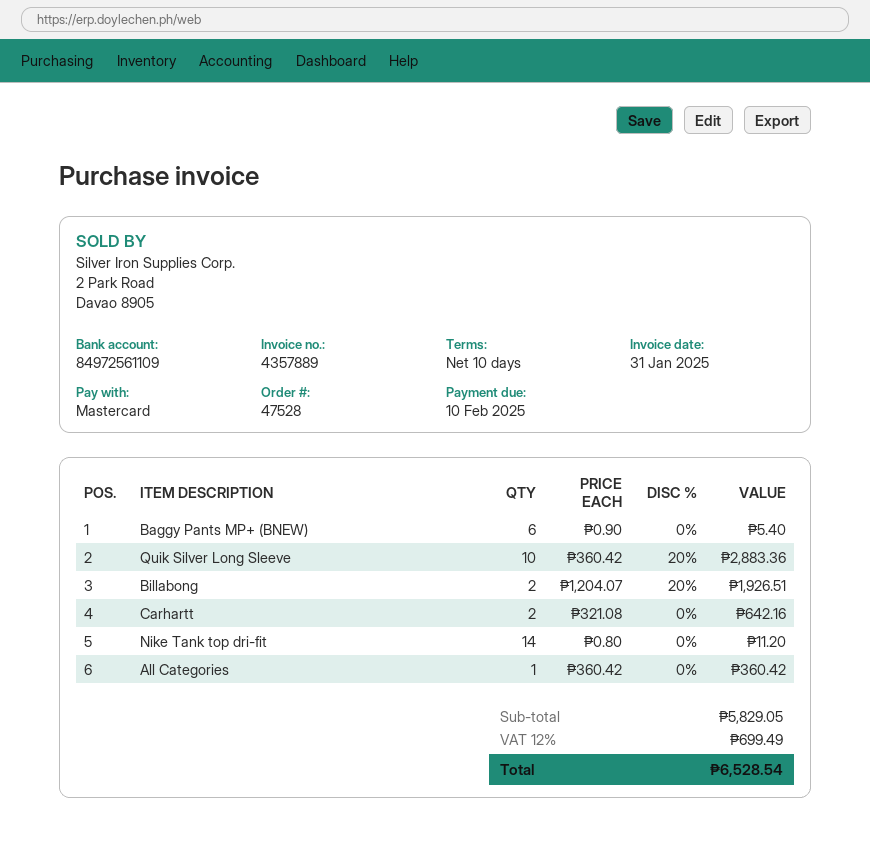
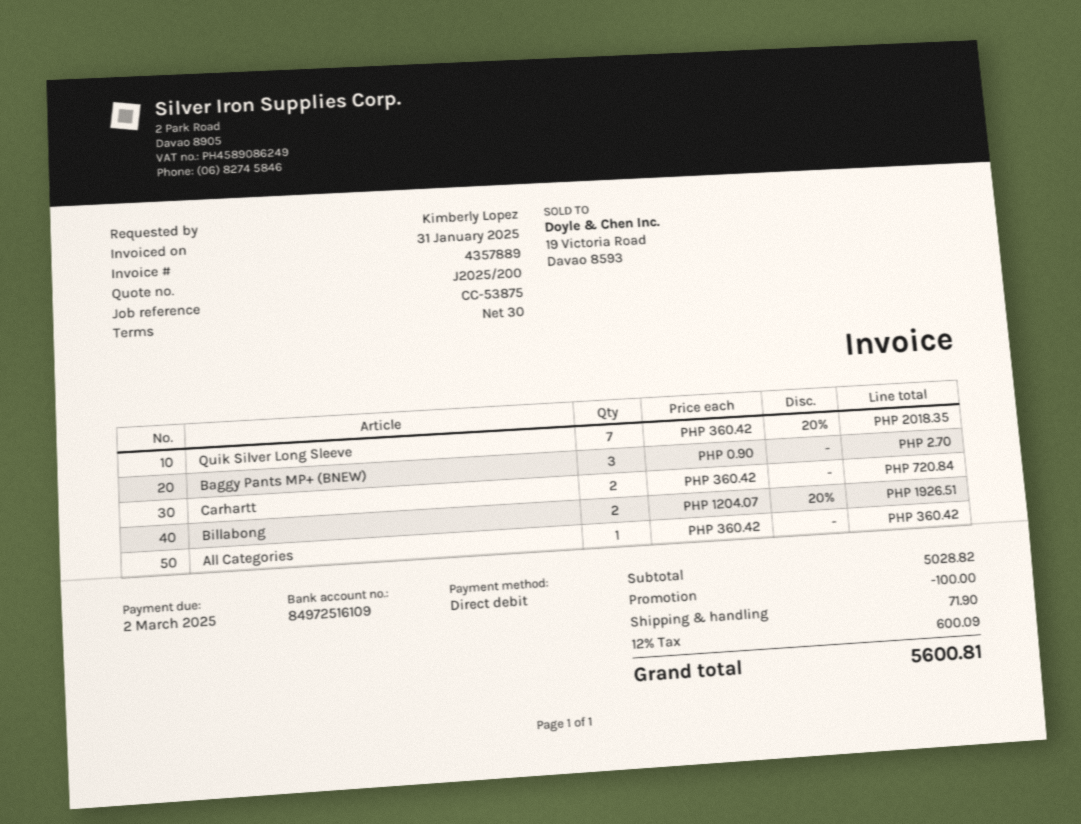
payment terms: 10 days -> 30 days
due date: 2025-02-10 -> 2025-03-02
payment method: Mastercard -> direct debit
bank account: 84972561109 -> 84972516109
Baggy Pants MP+ (BNEW): 6 x 0.90 = 5.40 -> 3 x 0.90 = 2.70
Quik Silver Long Sleeve: 10 x 360.42 - 20% = 2883.36 -> 7 x 360.42 - 20% = 2018.35
Carhartt: 2 x 321.08 = 642.16 -> 2 x 360.42 = 720.84
Nike Tank top dri-fit: 14 x 0.80 = 11.20 -> none
subtotal: 5829.05 -> 5028.82
discount: none -> 100.00
shipping: none -> 71.90
tax: 12% = 699.49 -> 12% = 600.09
total: 6528.54 -> 5600.81

